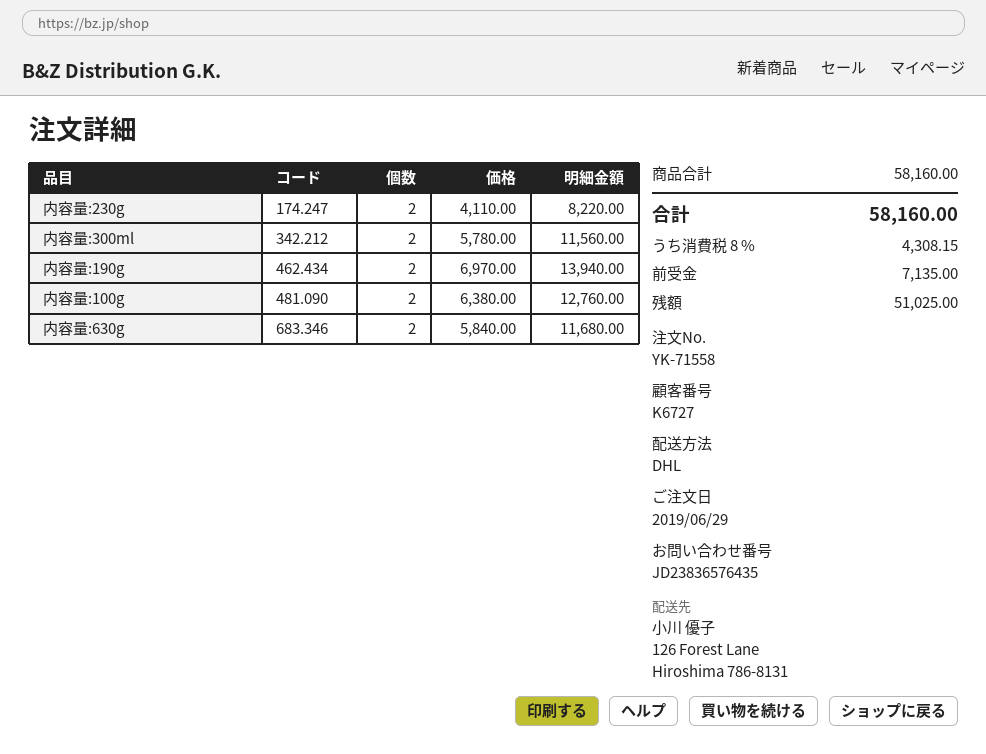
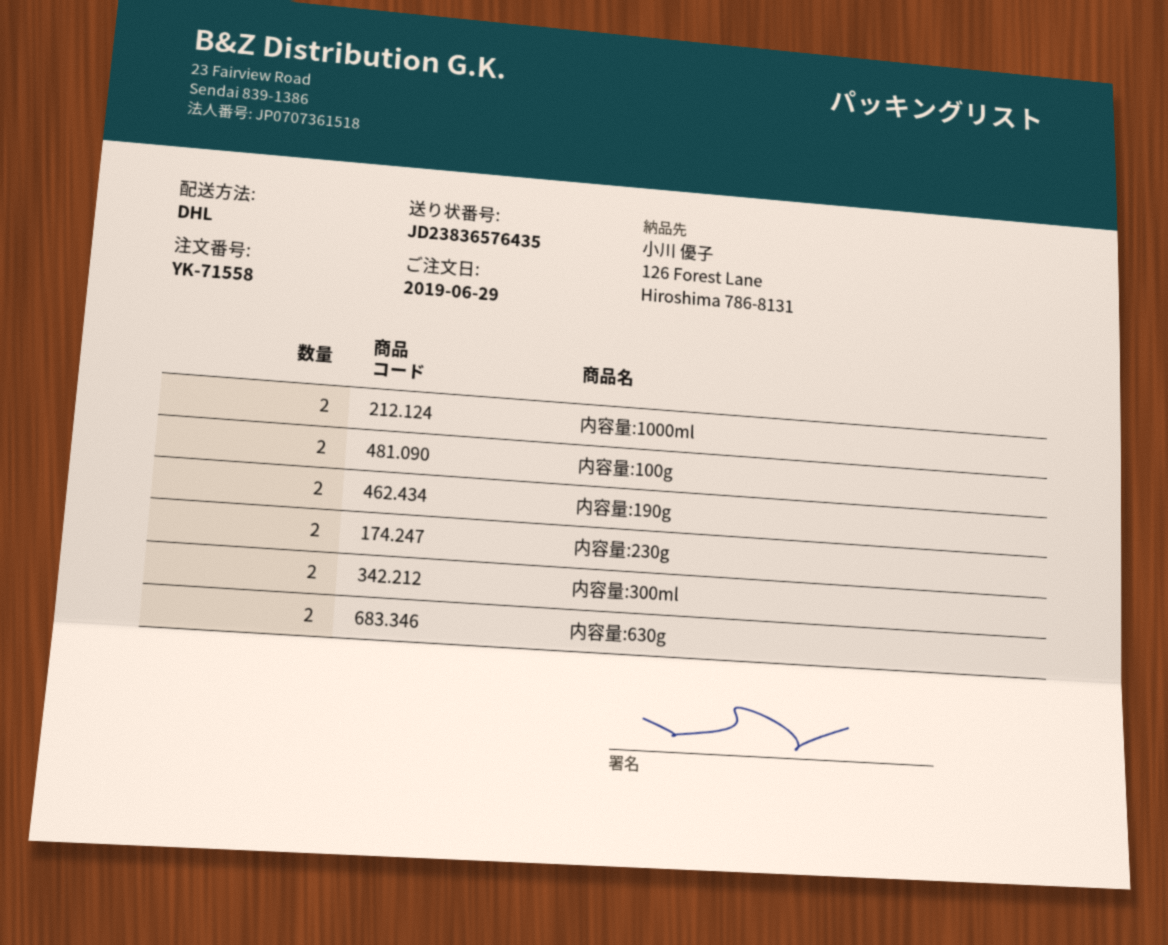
内容量:1000ml: none -> 2

